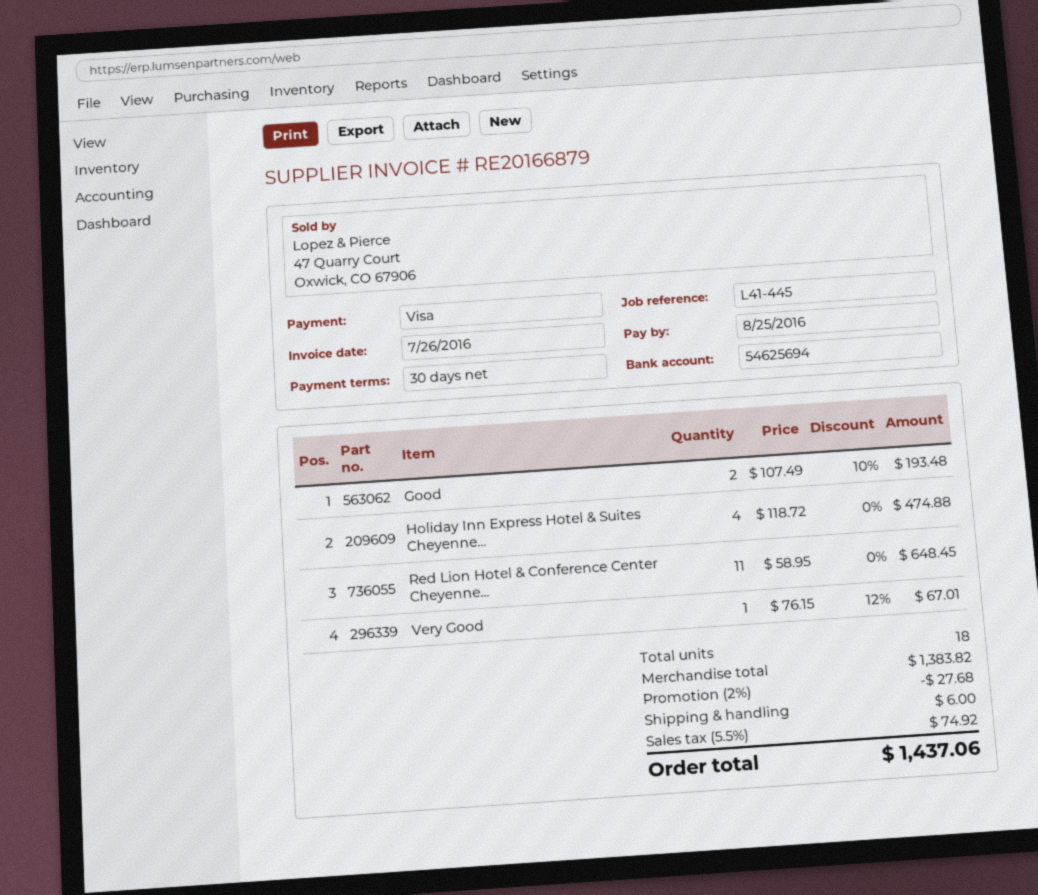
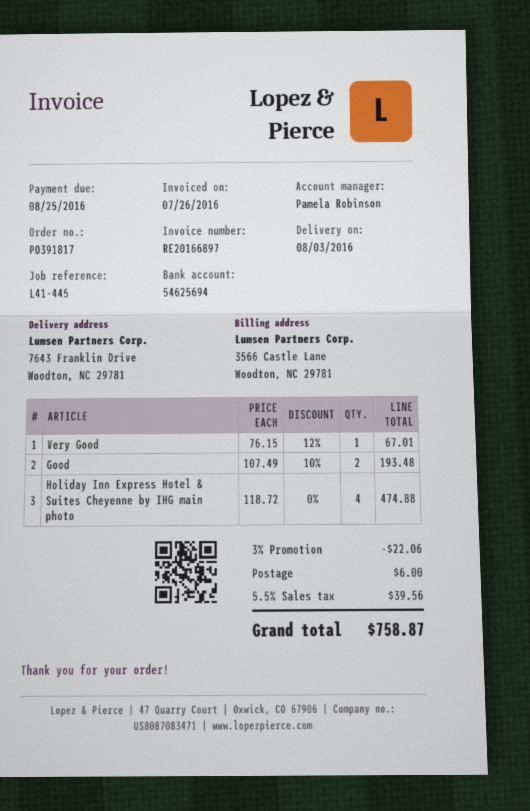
invoice number: RE20166879 -> RE20166897
Red Lion Hotel & Conference Center Cheyenne...: 11 x 58.95 = 648.45 -> none
discount: 2% = 27.68 -> 3% = 22.06
tax: 5.5% = 74.92 -> 5.5% = 39.56
total: 1437.06 -> 758.87

